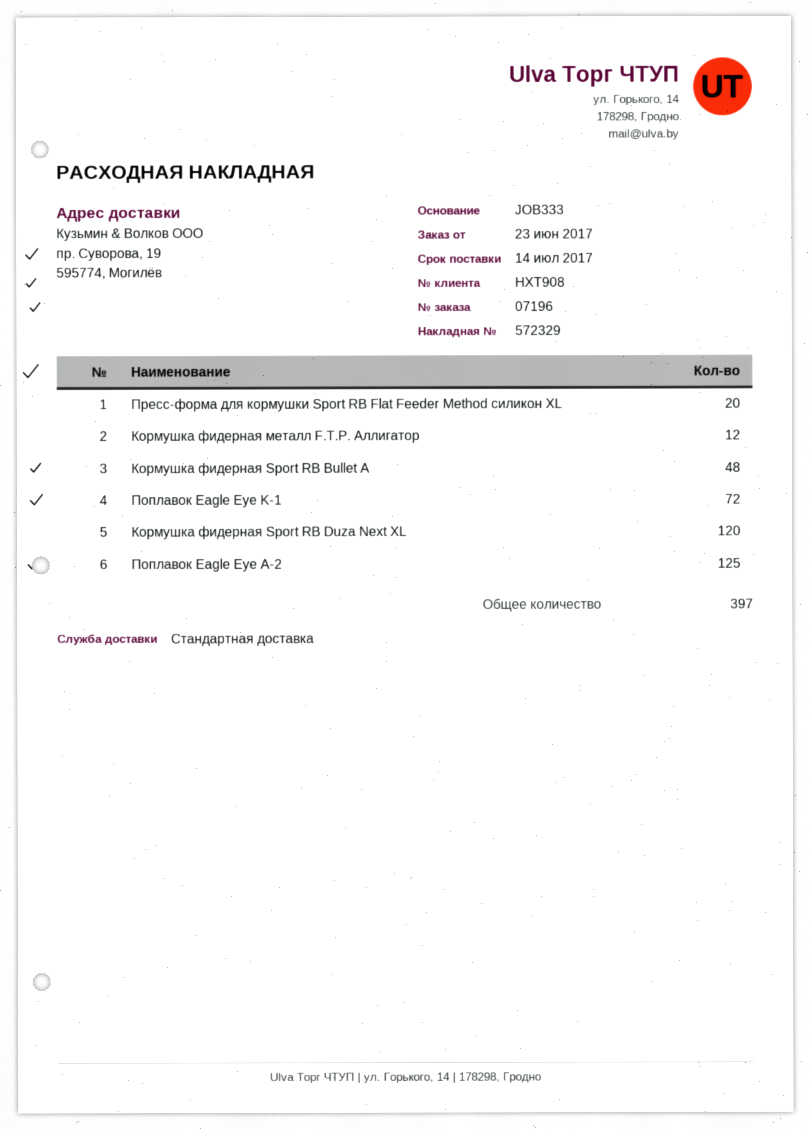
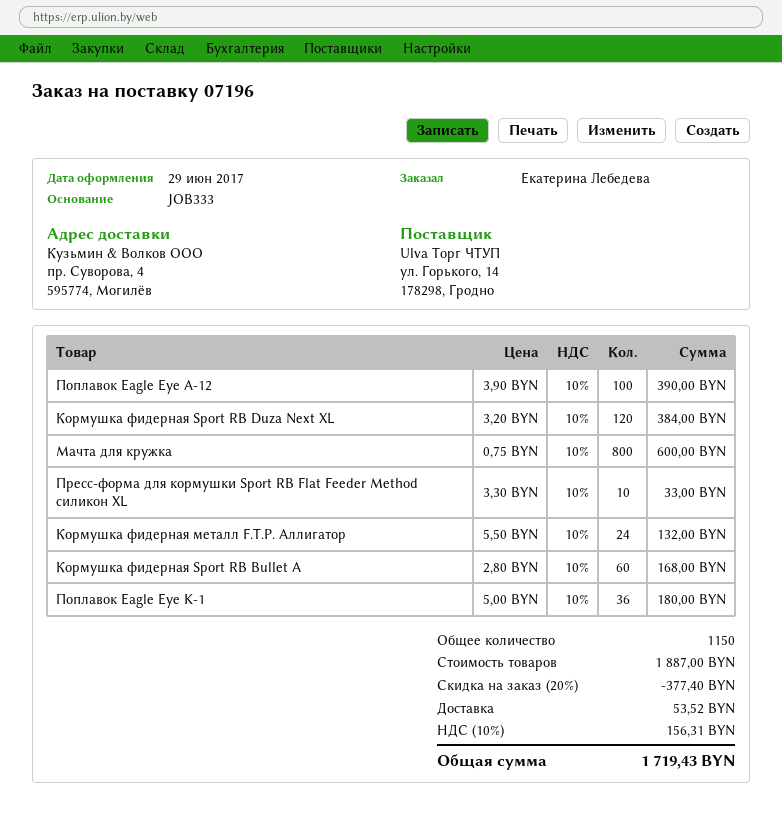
order date: 2017-06-23 -> 2017-06-29
ship to: пр. Суворова, 19, 595774, Могилёв -> пр. Суворова, 4, 595774, Могилёв
Пресс-форма для кормушки Sport RB Flat Feeder Method силикон XL: 20 -> 10
Кормушка фидерная металл F.T.P. Аллигатор: 12 -> 24
Кормушка фидерная Sport RB Bullet A: 48 -> 60
Поплавок Eagle Eye K-1: 72 -> 36
Поплавок Eagle Eye A-2: 125 -> none
Поплавок Eagle Eye A-12: none -> 100
Мачта для кружка: none -> 800
total quantity: 397 -> 1150

